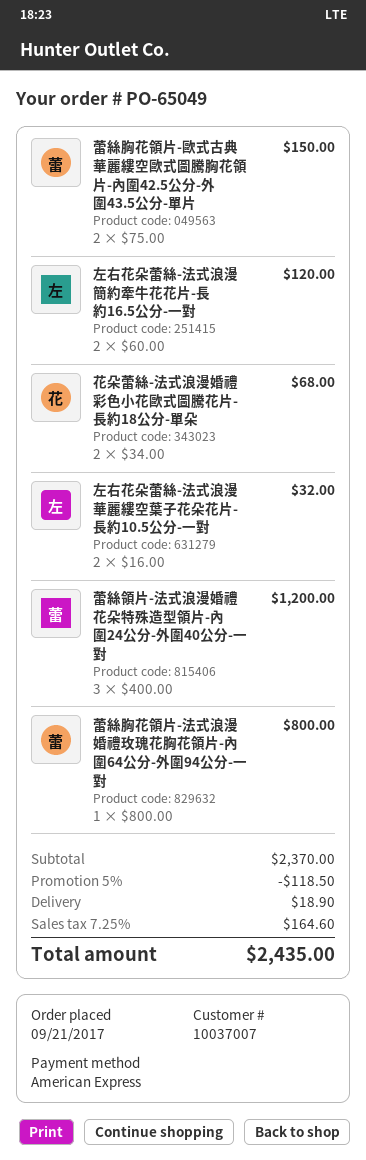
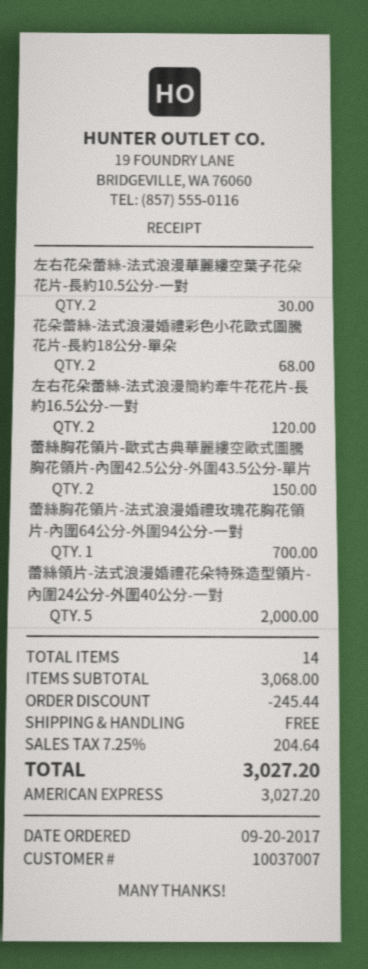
order date: 2017-09-21 -> 2017-09-20
左右花朵蕾絲-法式浪漫華麗縷空葉子花朵花片-長約10.5公分-一對: 2 for 32.00 -> 2 for 30.00
蕾絲領片-法式浪漫婚禮花朵特殊造型領片-內圍24公分-外圍40公分-一對: 3 for 1200.00 -> 5 for 2000.00
蕾絲胸花領片-法式浪漫婚禮玫瑰花胸花領片-內圍64公分-外圍94公分-一對: 1 for 800.00 -> 1 for 700.00
subtotal: 2370.00 -> 3068.00
discount: 118.50 -> 245.44
shipping: 18.90 -> 0.00
tax: 7.25% = 164.60 -> 7.25% = 204.64
total: 2435.00 -> 3027.20

